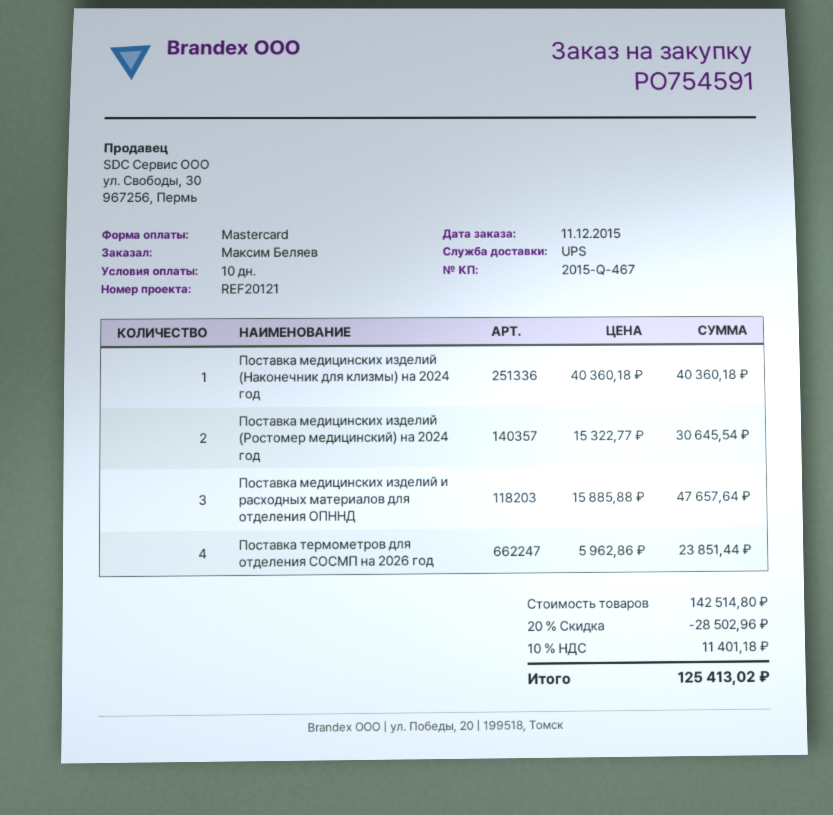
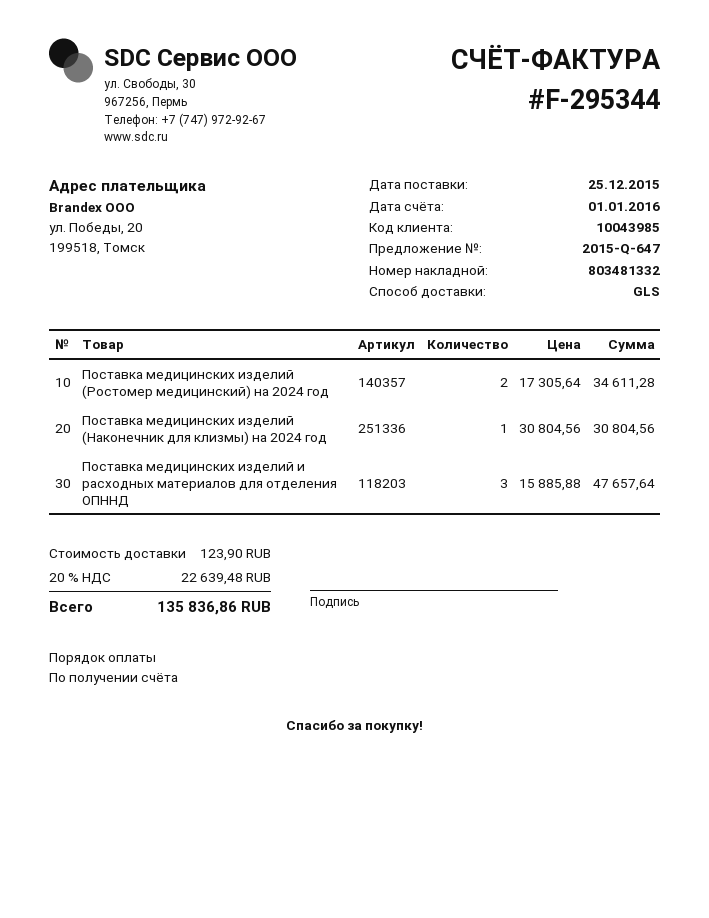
quote number: 2015-Q-467 -> 2015-Q-647
payment terms: 10 days -> on receipt
shipping method: UPS -> GLS
Поставка медицинских изделий (Наконечник для клизмы) на 2024 год: 1 x 40360.18 = 40360.18 -> 1 x 30804.56 = 30804.56
Поставка медицинских изделий (Ростомер медицинский) на 2024 год: 2 x 15322.77 = 30645.54 -> 2 x 17305.64 = 34611.28
Поставка термометров для отделения СОСМП на 2026 год: 4 x 5962.86 = 23851.44 -> none
discount: 20% = 28502.96 -> none
shipping: none -> 123.90
tax: 10% = 11401.18 -> 20% = 22639.48
total: 125413.02 -> 135836.86

